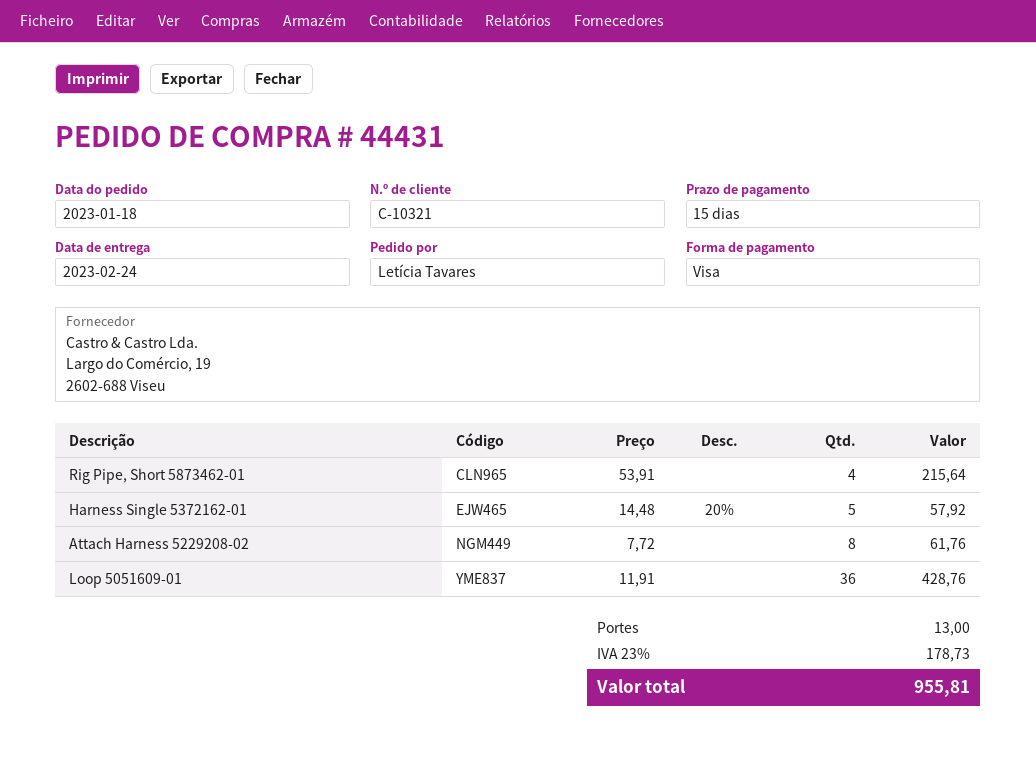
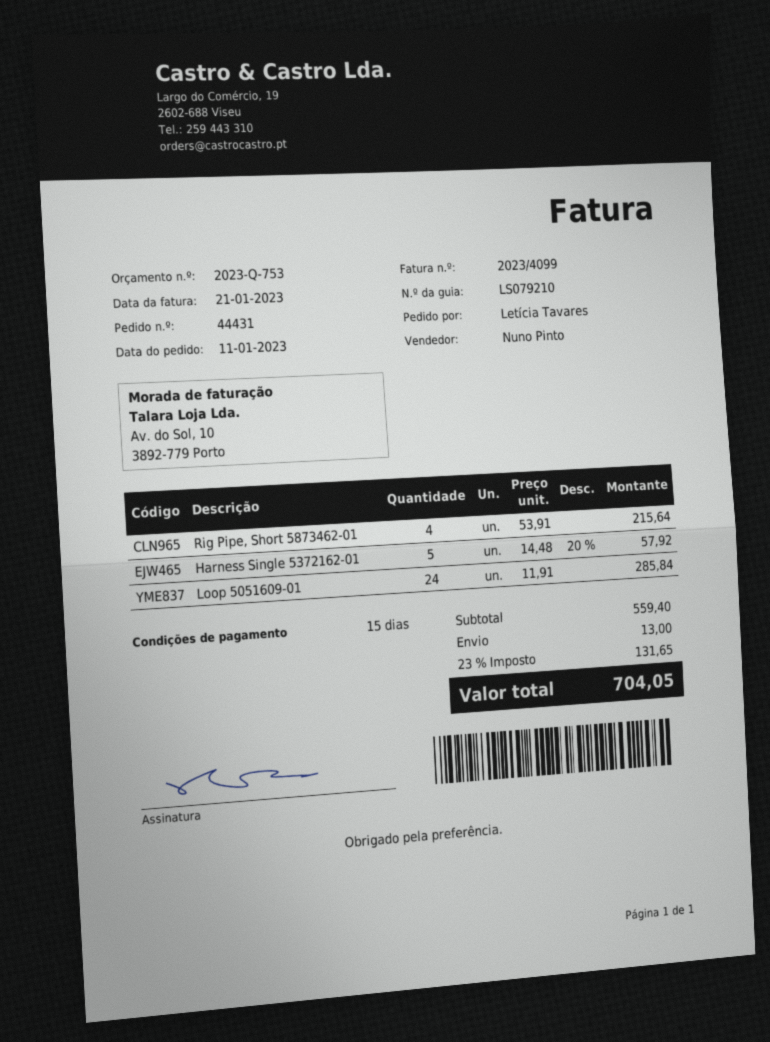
order date: 2023-01-18 -> 2023-01-11
Attach Harness 5229208-02: 8 x 7.72 = 61.76 -> none
Loop 5051609-01: 36 x 11.91 = 428.76 -> 24 x 11.91 = 285.84
tax: 23% = 178.73 -> 23% = 131.65
total: 955.81 -> 704.05

